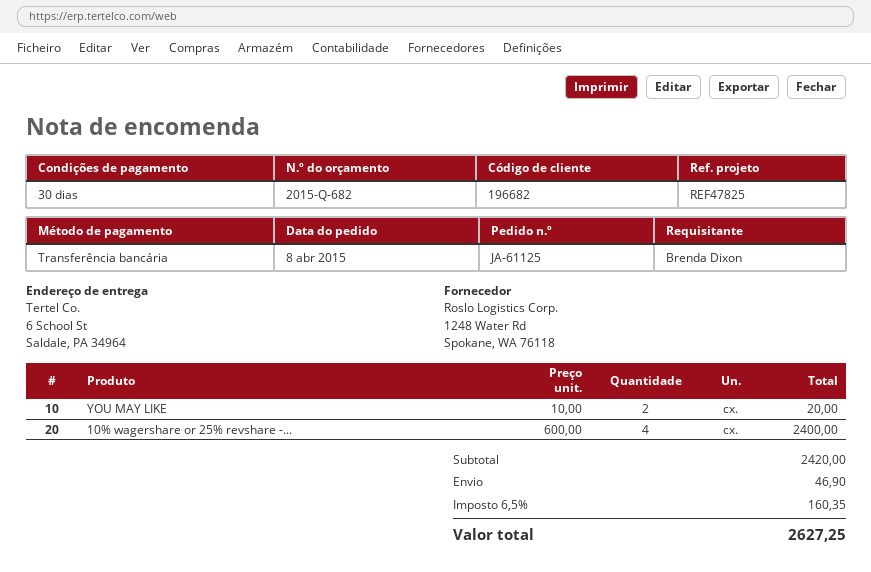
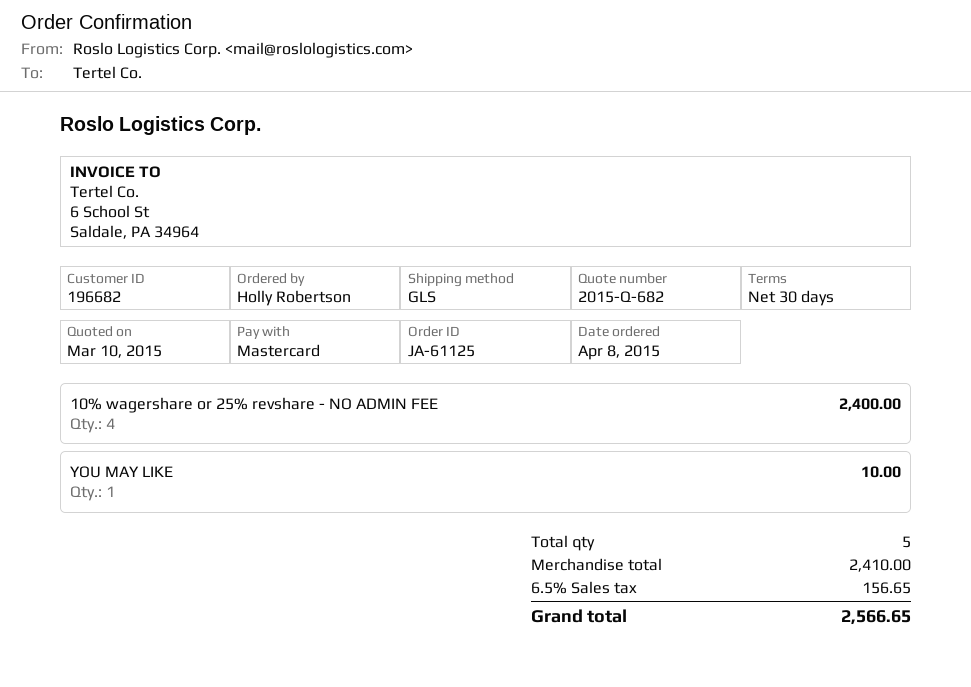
ordered by: Brenda Dixon -> Holly Robertson
payment method: bank transfer -> Mastercard
YOU MAY LIKE: 2 for 20.00 -> 1 for 10.00
subtotal: 2420.00 -> 2410.00
shipping: 46.90 -> none
tax: 6.5% = 160.35 -> 6.5% = 156.65
total: 2627.25 -> 2566.65

